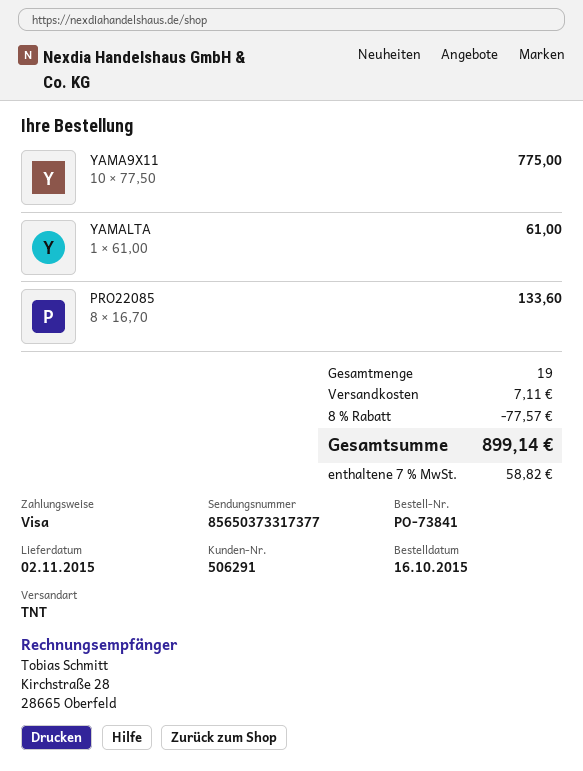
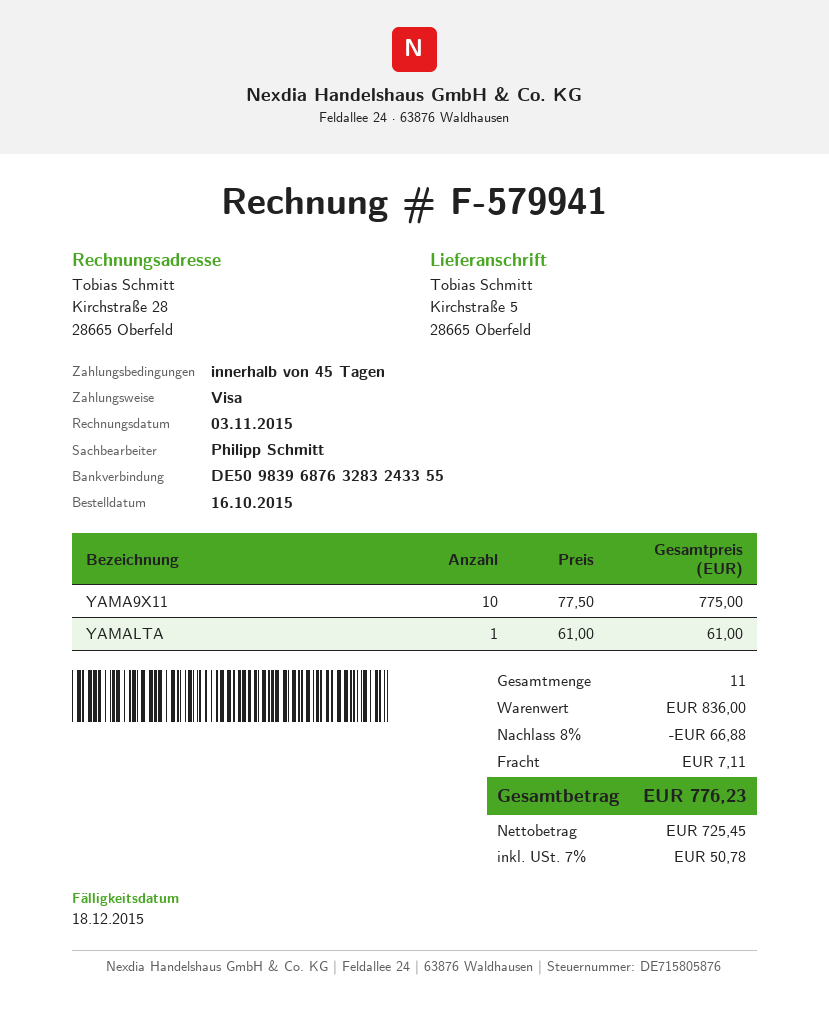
PRO22085: 8 x 16.70 = 133.60 -> none
total quantity: 19 -> 11
discount: 8% = 77.57 -> 8% = 66.88
tax: 7% = 58.82 -> 7% = 50.78
total: 899.14 -> 776.23

